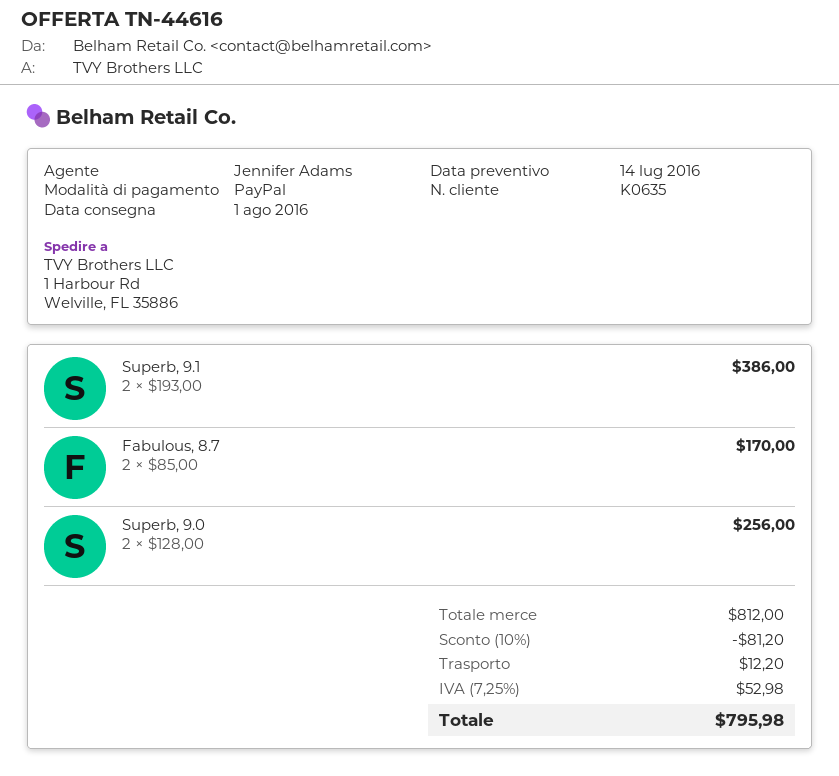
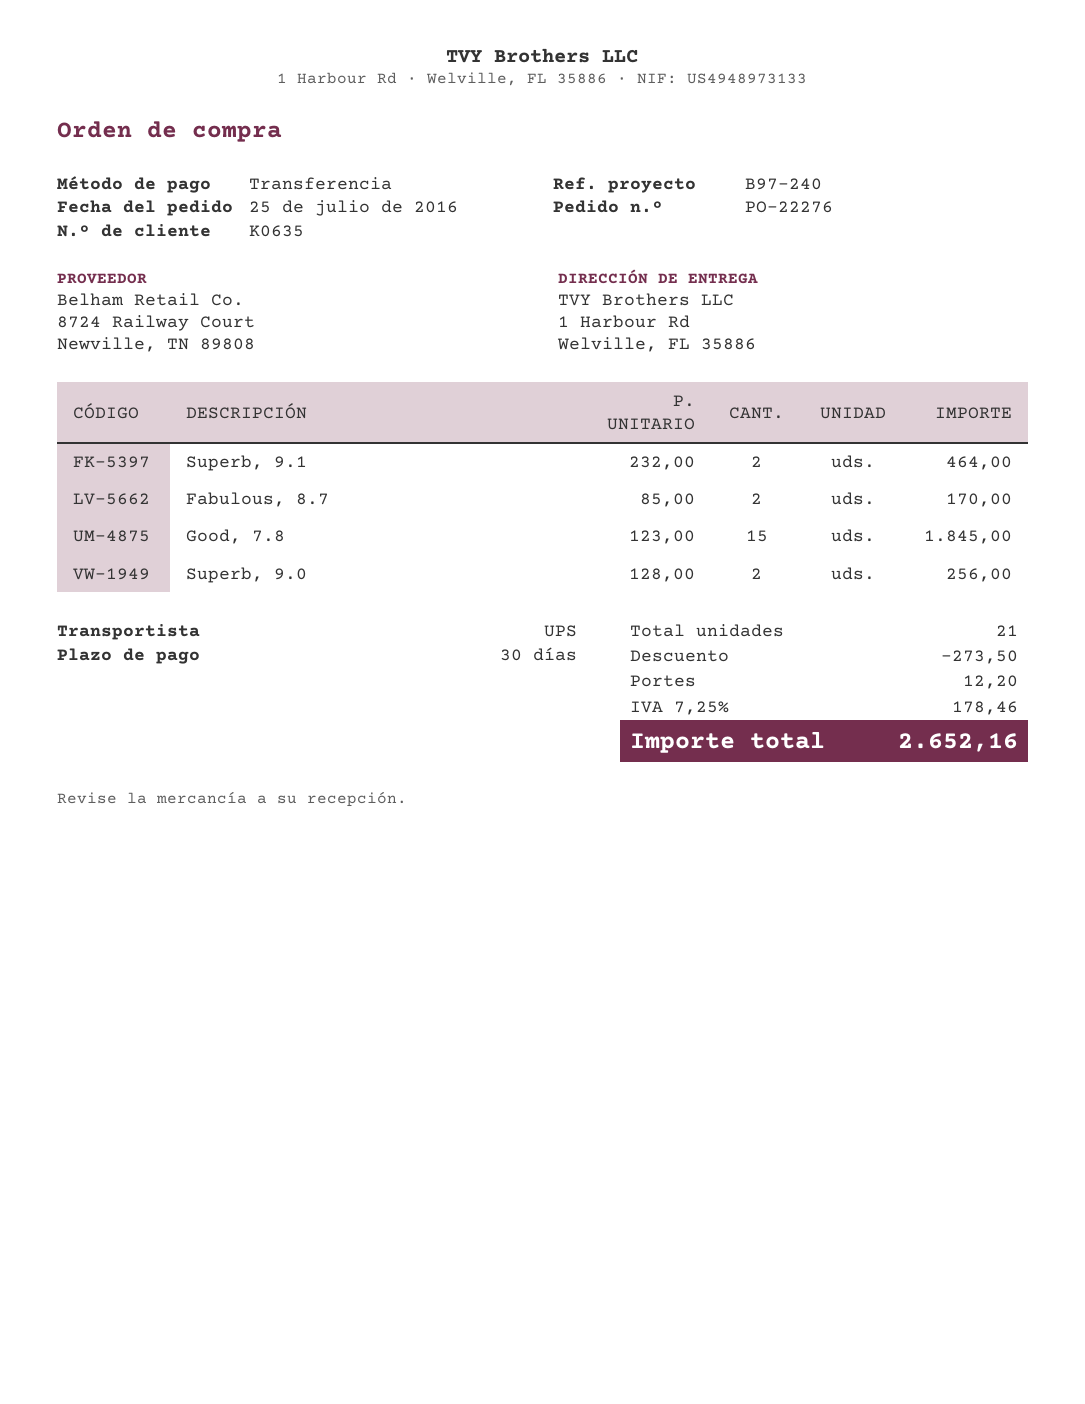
payment method: PayPal -> bank transfer
Superb, 9.1: 2 x 193.00 = 386.00 -> 2 x 232.00 = 464.00
Good, 7.8: none -> 15 x 123.00 = 1845.00
discount: 81.20 -> 273.50
tax: 7.25% = 52.98 -> 7.25% = 178.46
total: 795.98 -> 2652.16

